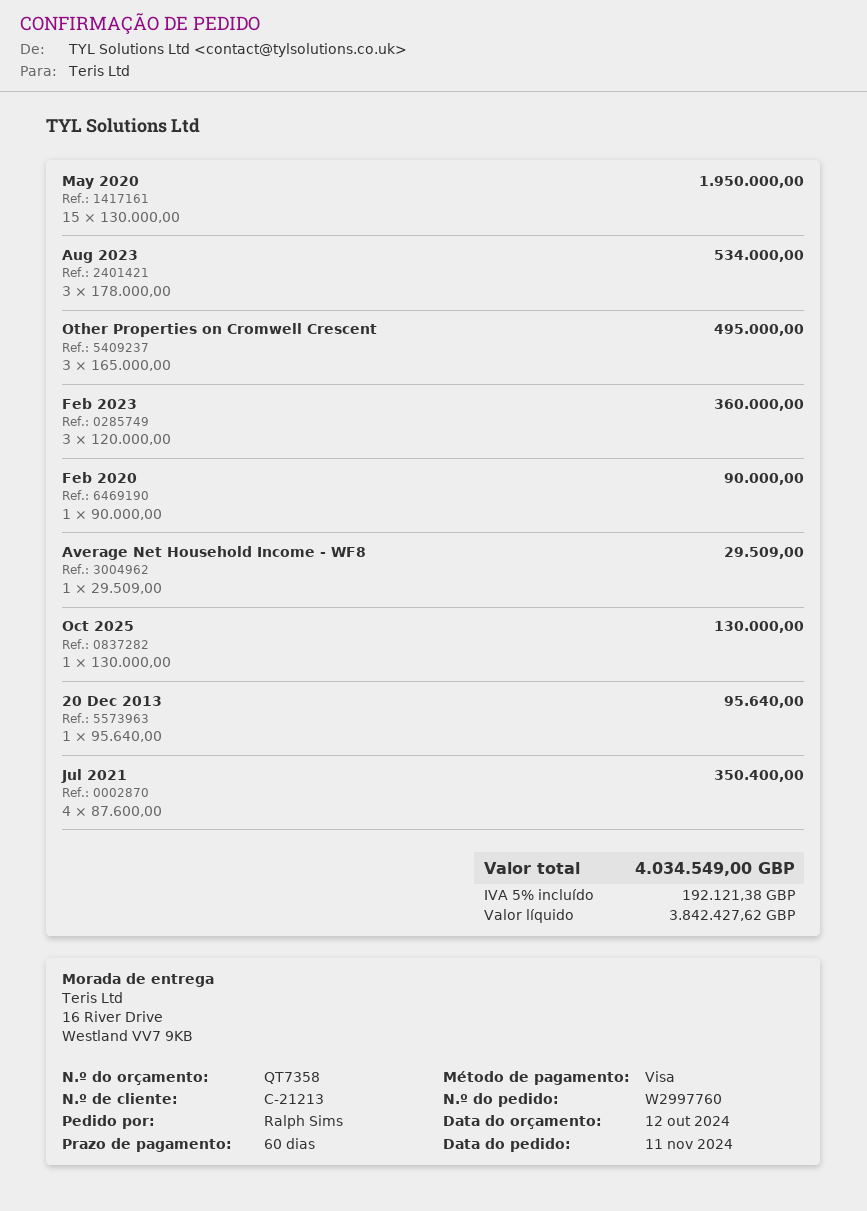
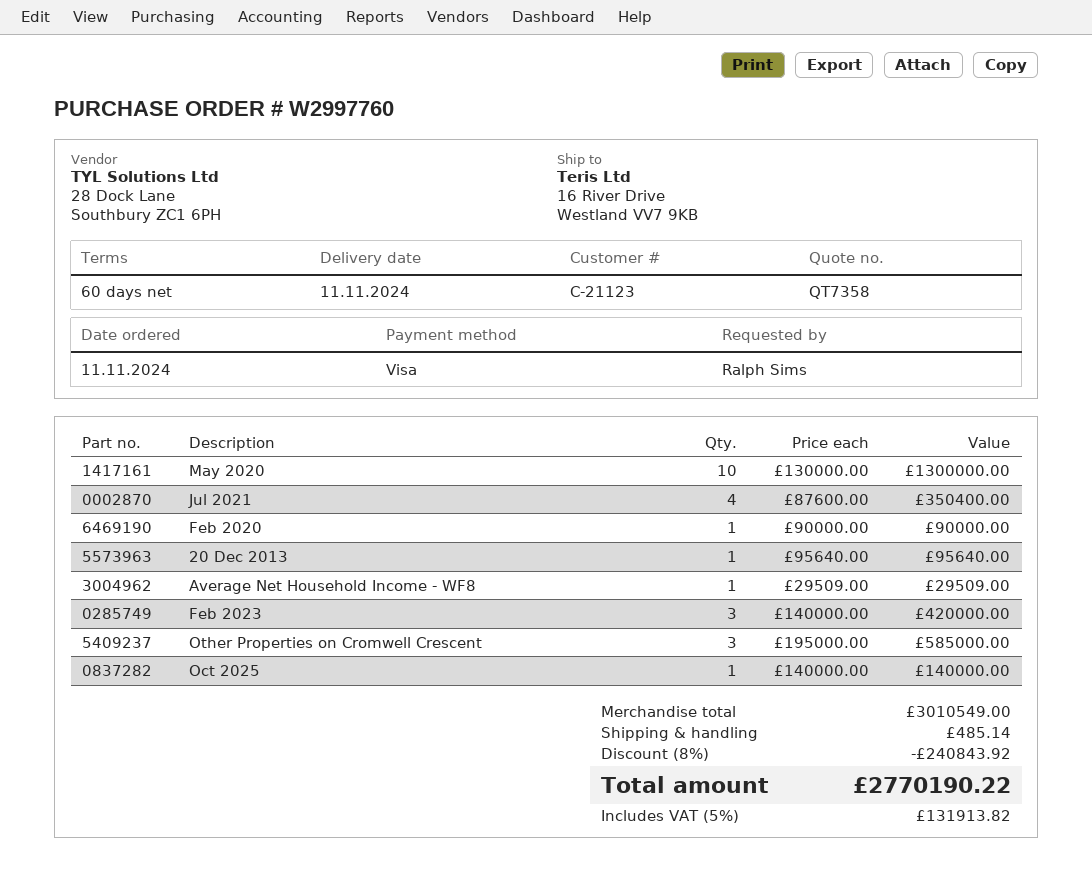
customer number: C-21213 -> C-21123
May 2020: 15 x 130000.00 = 1950000.00 -> 10 x 130000.00 = 1300000.00
Aug 2023: 3 x 178000.00 = 534000.00 -> none
Other Properties on Cromwell Crescent: 3 x 165000.00 = 495000.00 -> 3 x 195000.00 = 585000.00
Feb 2023: 3 x 120000.00 = 360000.00 -> 3 x 140000.00 = 420000.00
Oct 2025: 1 x 130000.00 = 130000.00 -> 1 x 140000.00 = 140000.00
discount: none -> 8% = 240843.92
shipping: none -> 485.14
tax: 5% = 192121.38 -> 5% = 131913.82
total: 4034549.00 -> 2770190.22

